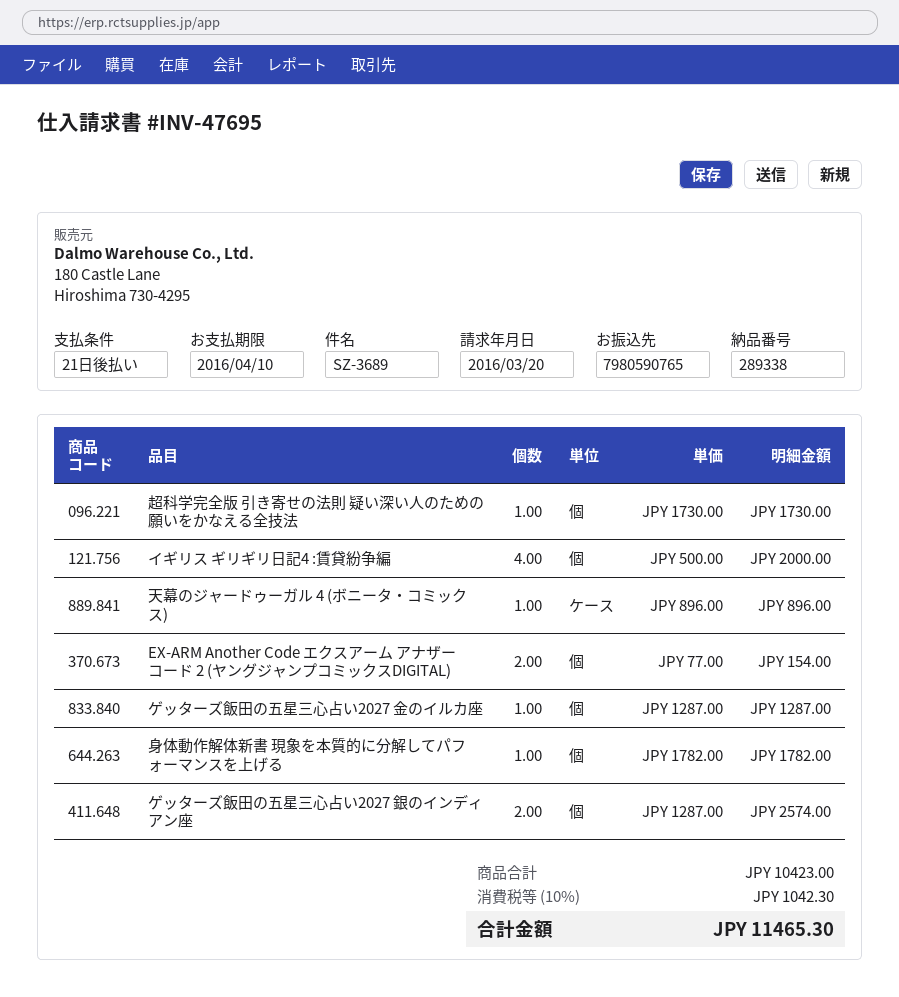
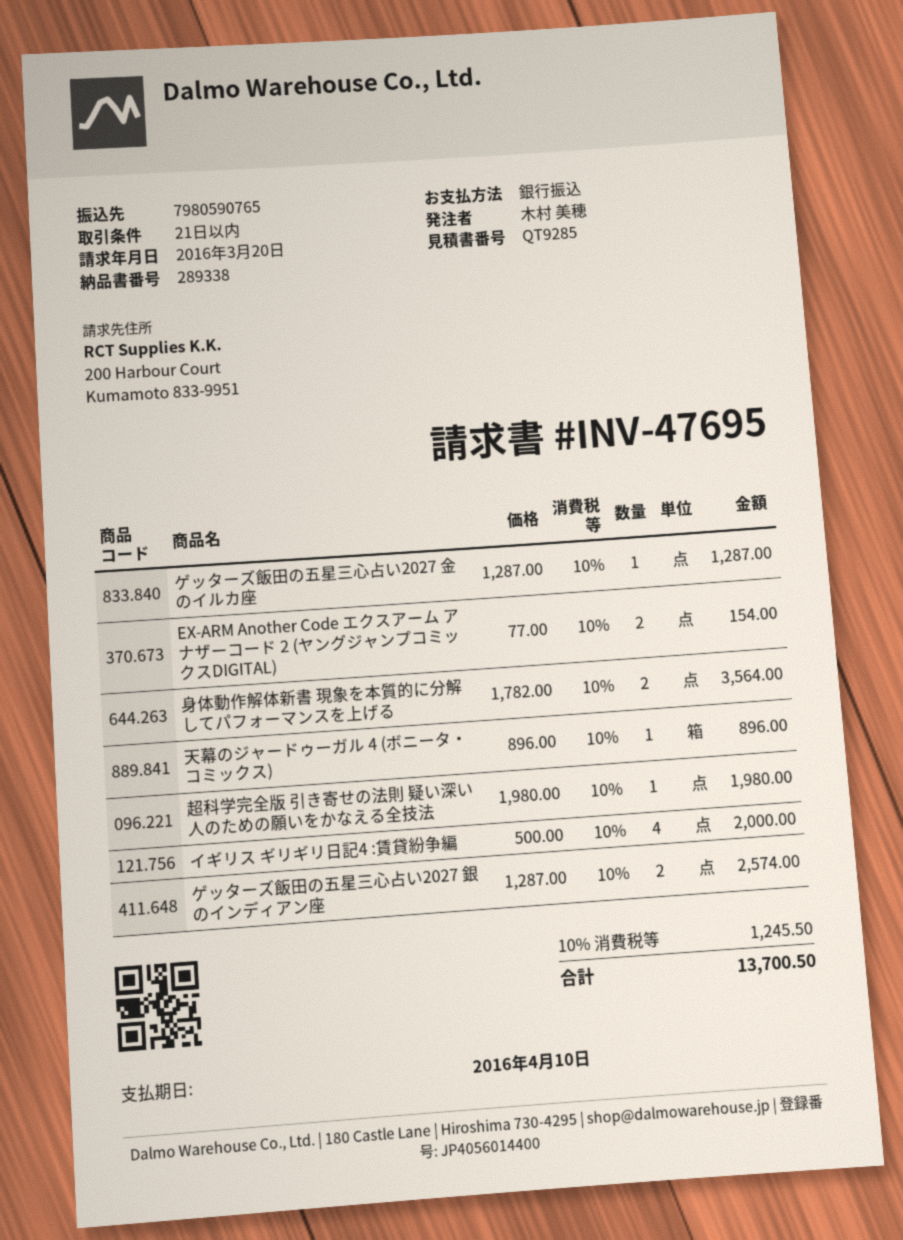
超科学完全版 引き寄せの法則 疑い深い人のための願いをかなえる全技法: 1 x 1730.00 = 1730.00 -> 1 x 1980.00 = 1980.00
身体動作解体新書 現象を本質的に分解してパフォーマンスを上げる: 1 x 1782.00 = 1782.00 -> 2 x 1782.00 = 3564.00
tax: 10% = 1042.30 -> 10% = 1245.50
total: 11465.30 -> 13700.50

